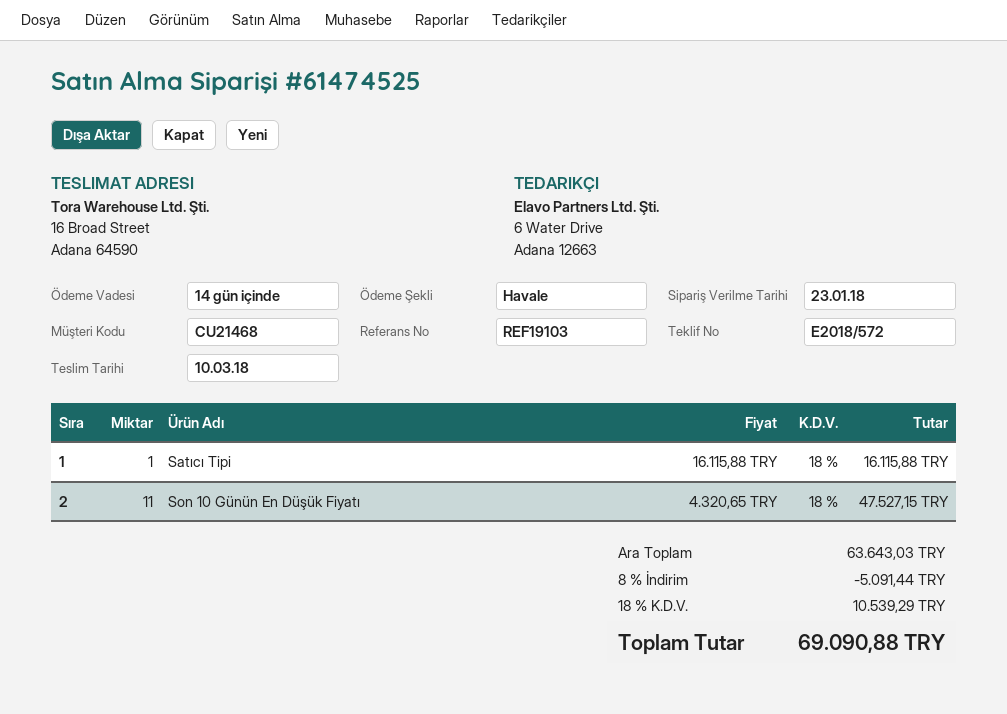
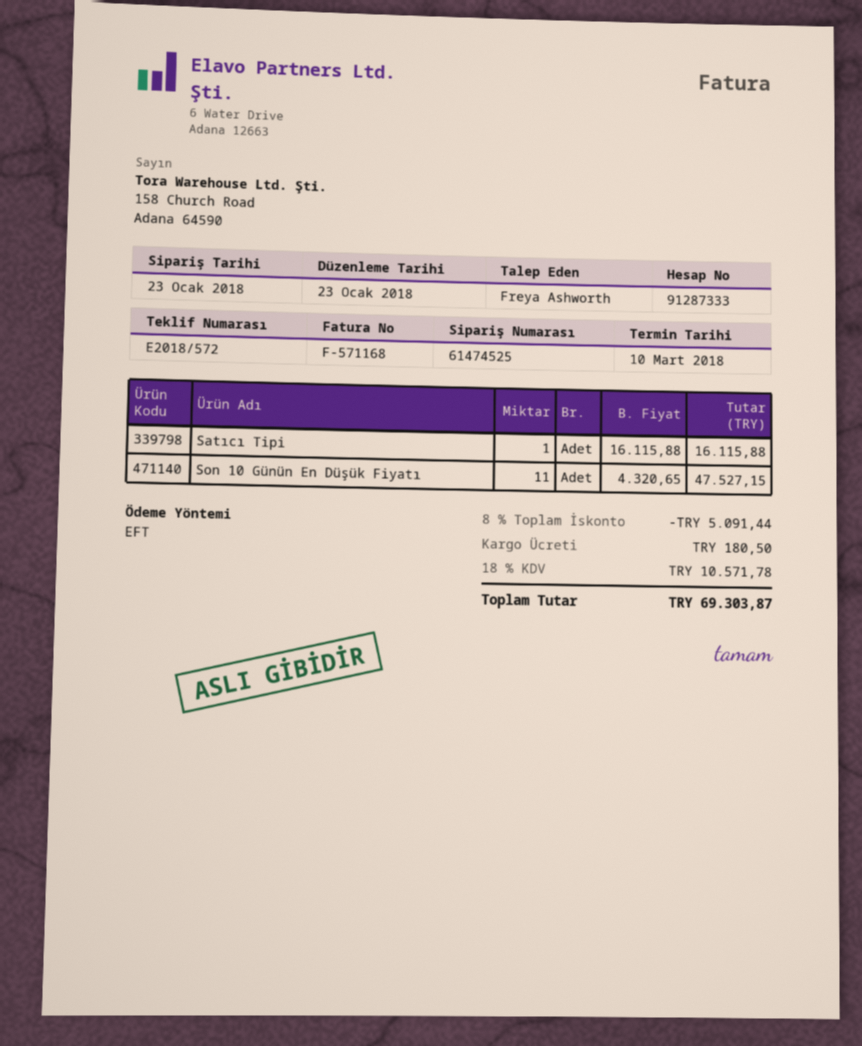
shipping: none -> 180.50
tax: 18% = 10539.29 -> 18% = 10571.78
total: 69090.88 -> 69303.87

